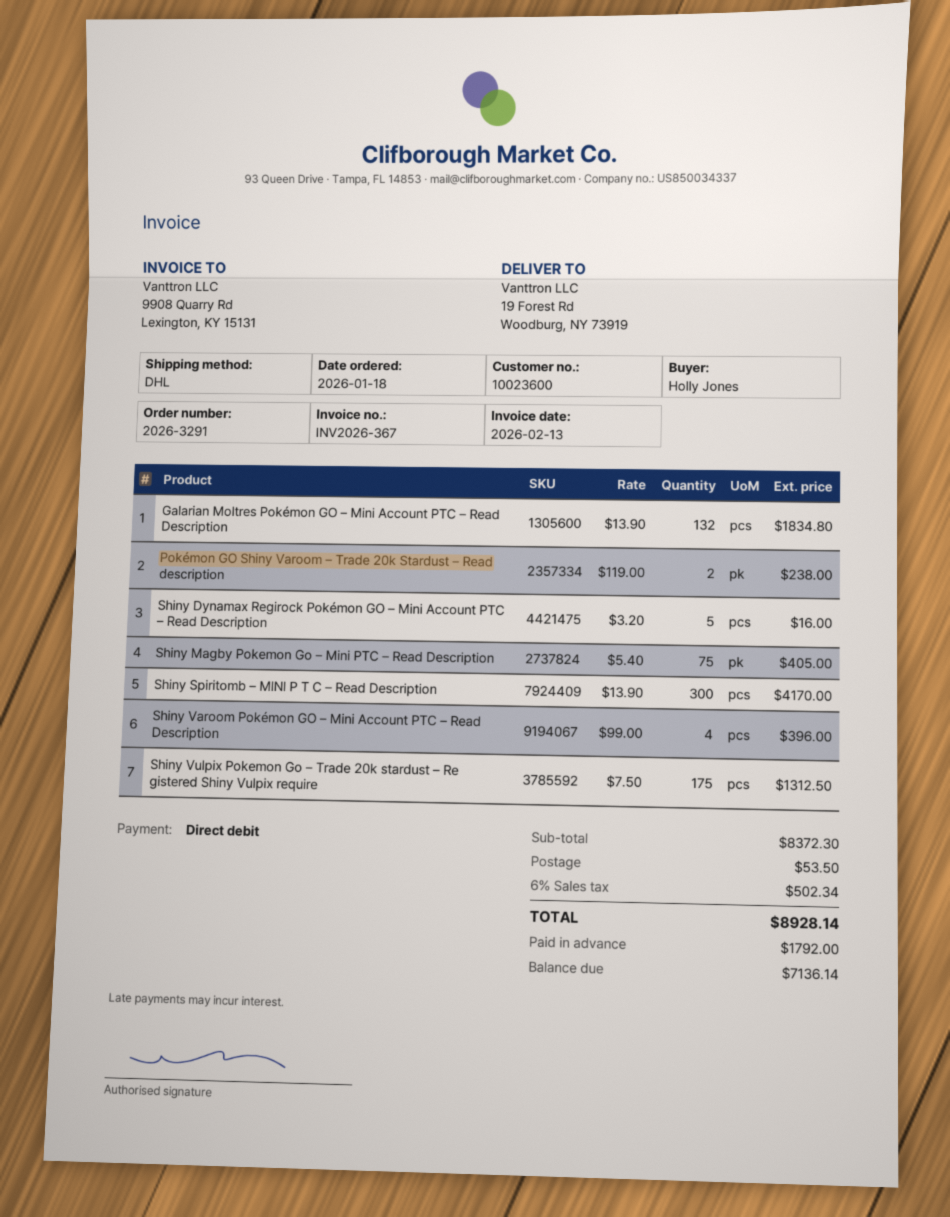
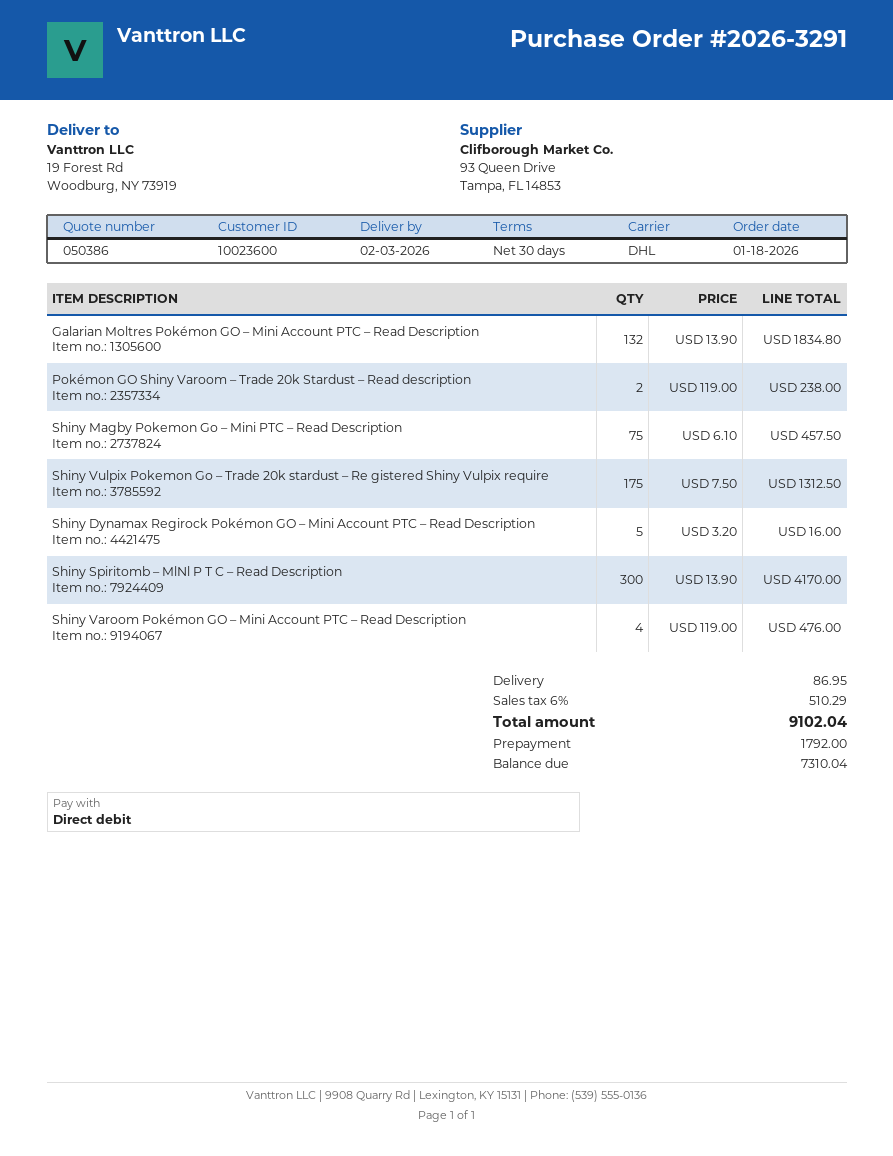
Shiny Magby Pokemon Go – Mini PTC – Read Description: 75 x 5.40 = 405.00 -> 75 x 6.10 = 457.50
Shiny Varoom Pokémon GO – Mini Account PTC – Read Description: 4 x 99.00 = 396.00 -> 4 x 119.00 = 476.00
shipping: 53.50 -> 86.95
tax: 6% = 502.34 -> 6% = 510.29
total: 8928.14 -> 9102.04
balance: 7136.14 -> 7310.04

